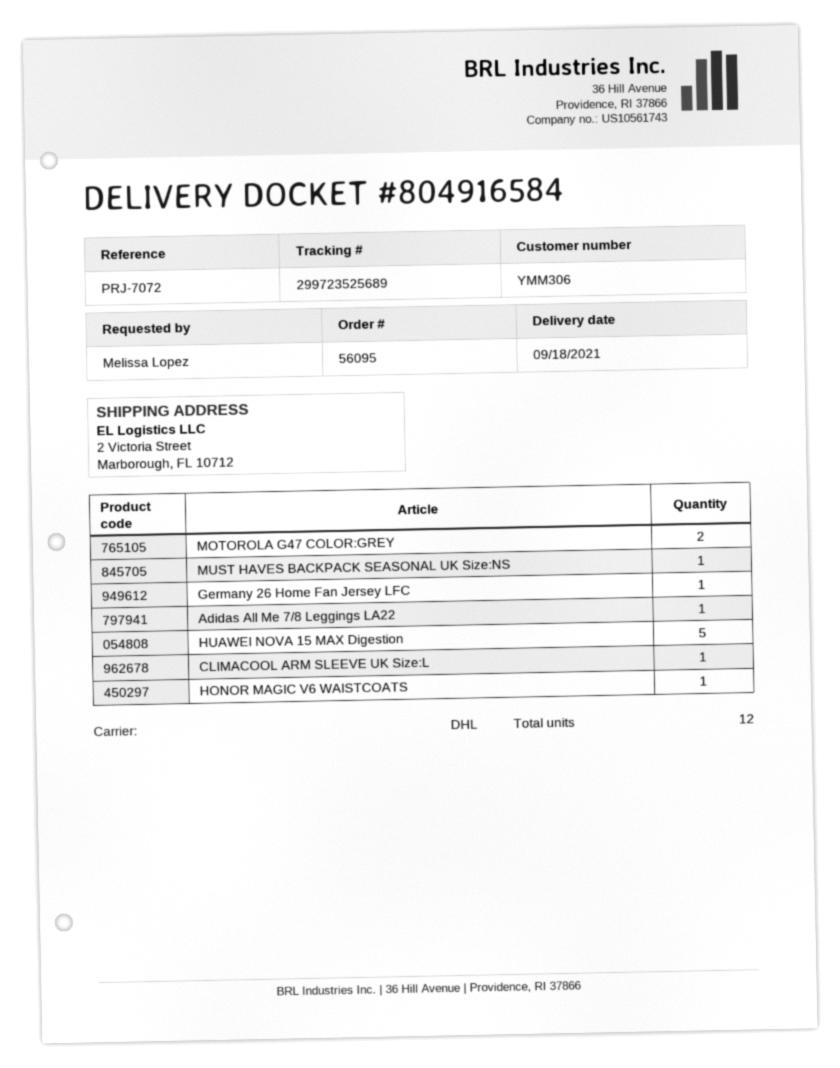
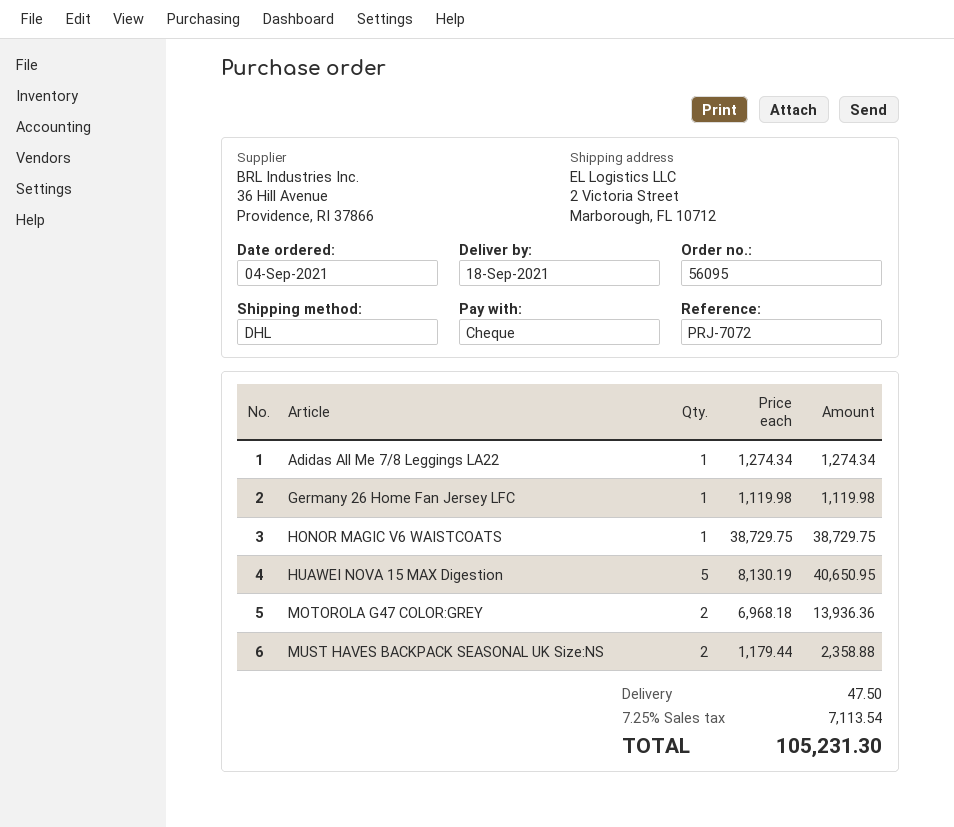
MUST HAVES BACKPACK SEASONAL UK Size:NS: 1 -> 2
CLIMACOOL ARM SLEEVE UK Size:L: 1 -> none

